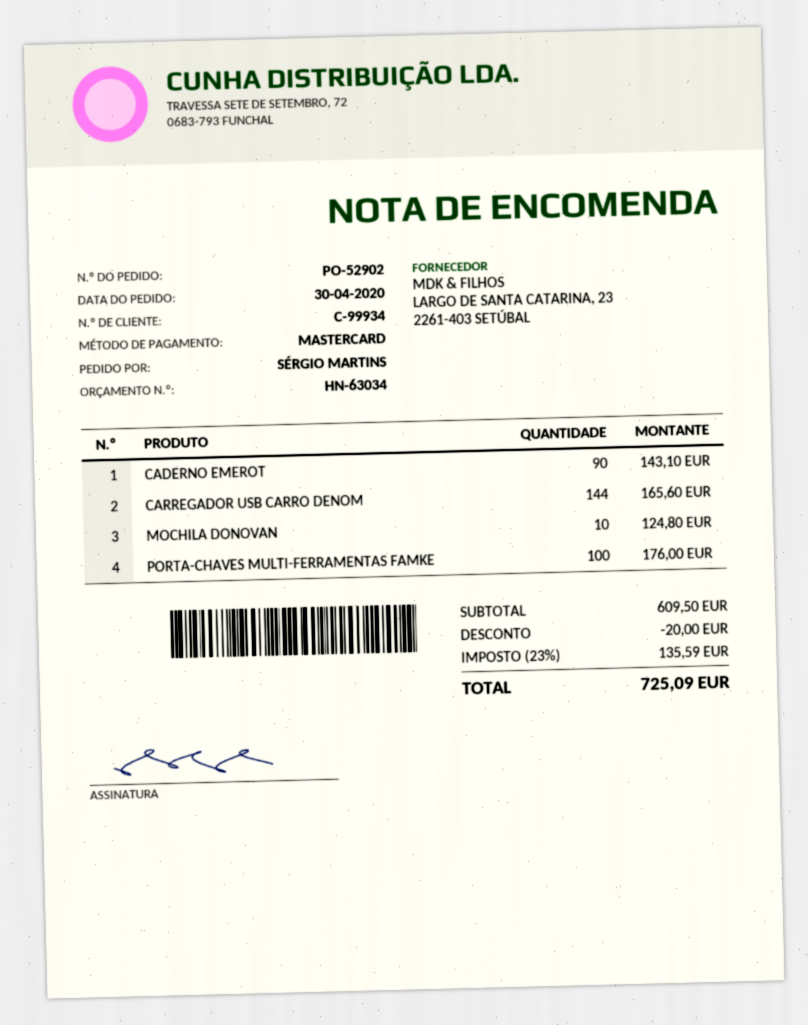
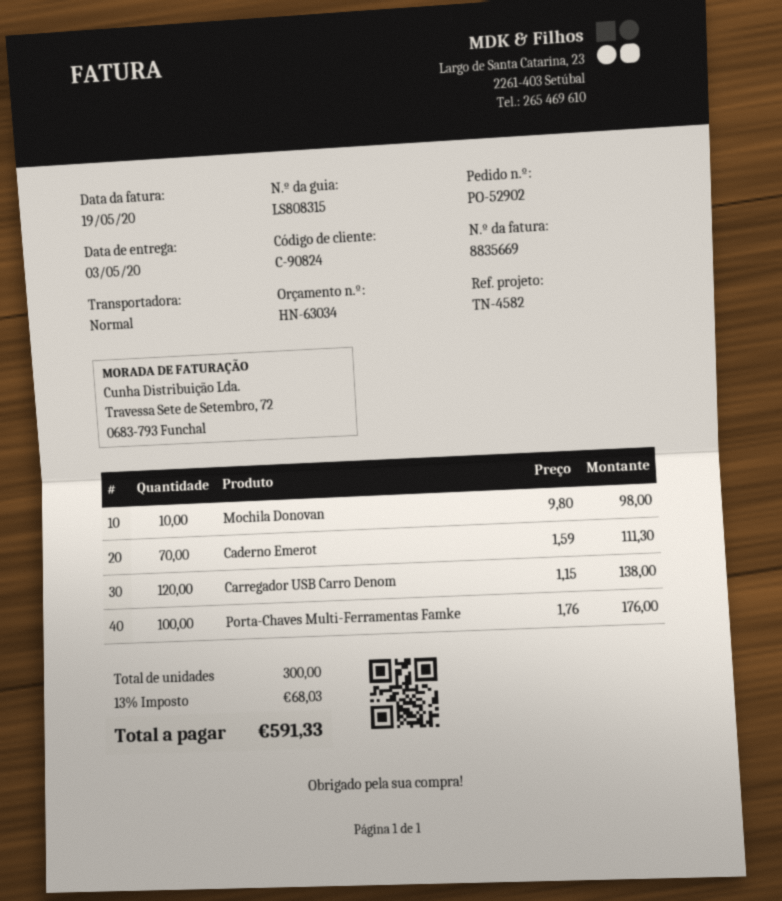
customer number: C-99934 -> C-90824
CADERNO EMEROT: 90 for 143.10 -> 70 for 111.30
CARREGADOR USB CARRO DENOM: 144 for 165.60 -> 120 for 138.00
MOCHILA DONOVAN: 10 for 124.80 -> 10 for 98.00
discount: 20.00 -> none
tax: 23% = 135.59 -> 13% = 68.03
total: 725.09 -> 591.33

